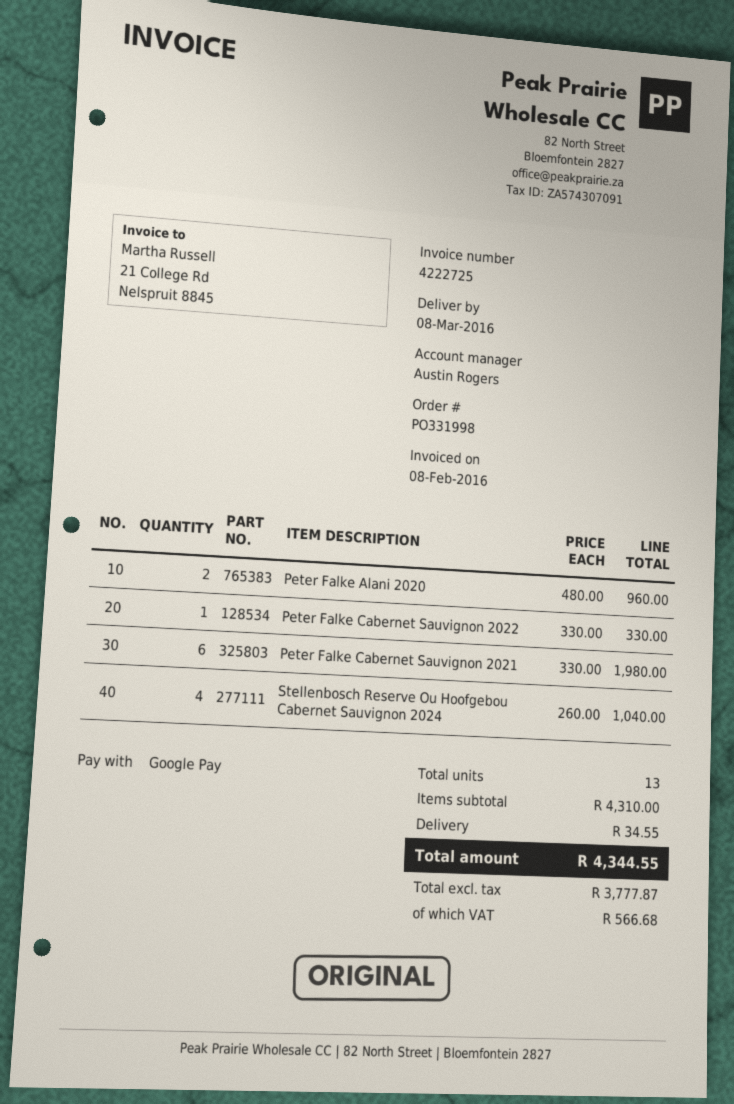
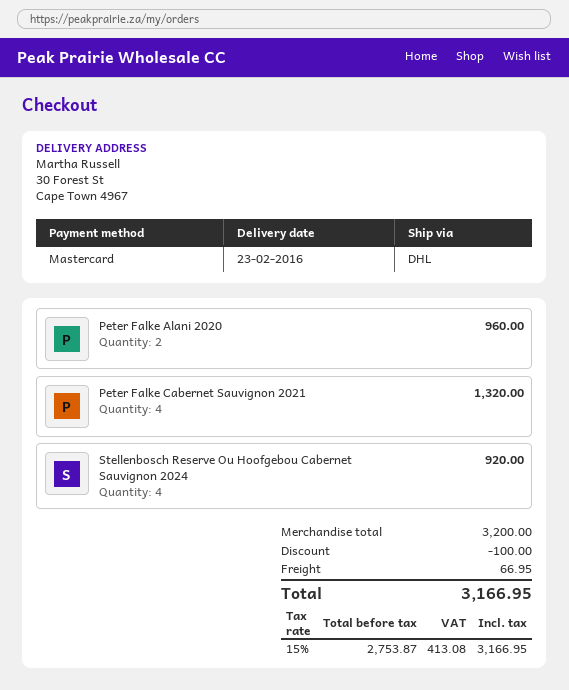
delivery date: 2016-03-08 -> 2016-02-23
payment method: Google Pay -> Mastercard
Peter Falke Cabernet Sauvignon 2022: 1 for 330.00 -> none
Peter Falke Cabernet Sauvignon 2021: 6 for 1980.00 -> 4 for 1320.00
Stellenbosch Reserve Ou Hoofgebou Cabernet Sauvignon 2024: 4 for 1040.00 -> 4 for 920.00
subtotal: 4310.00 -> 3200.00
discount: none -> 100.00
shipping: 34.55 -> 66.95
net: 3777.87 -> 2753.87
tax: 566.68 -> 413.08
total: 4344.55 -> 3166.95

